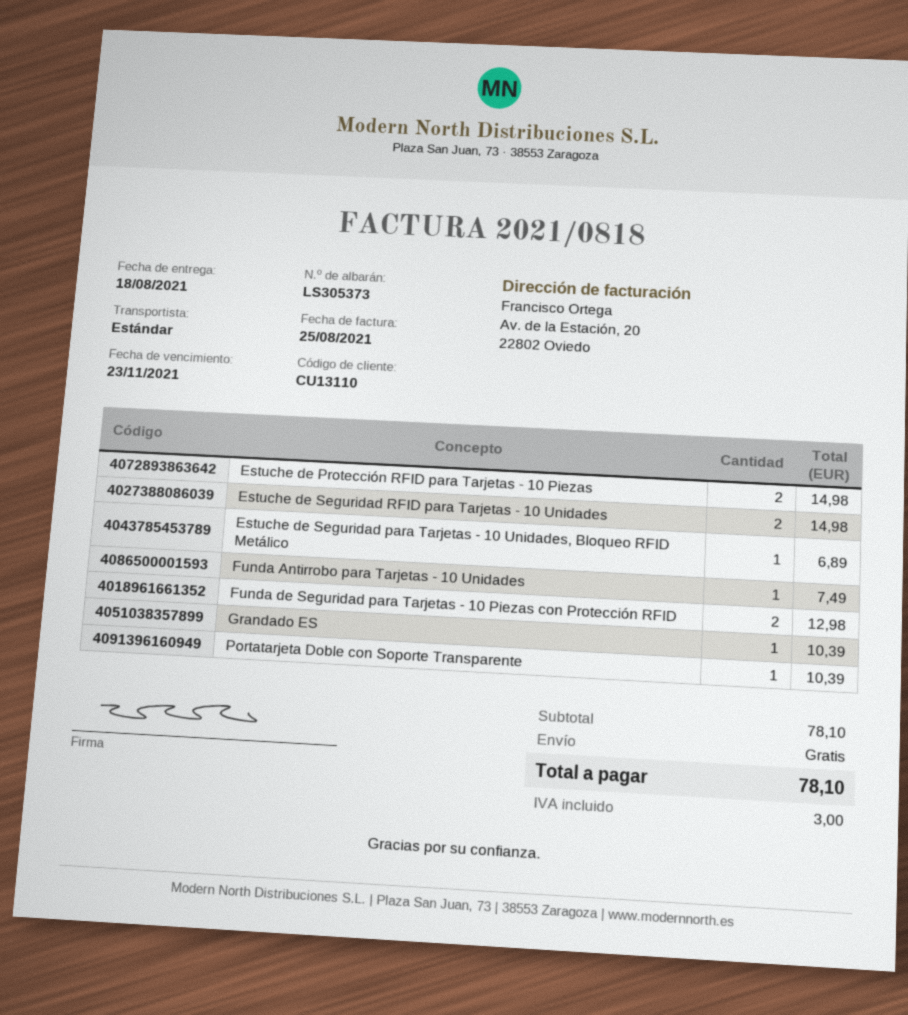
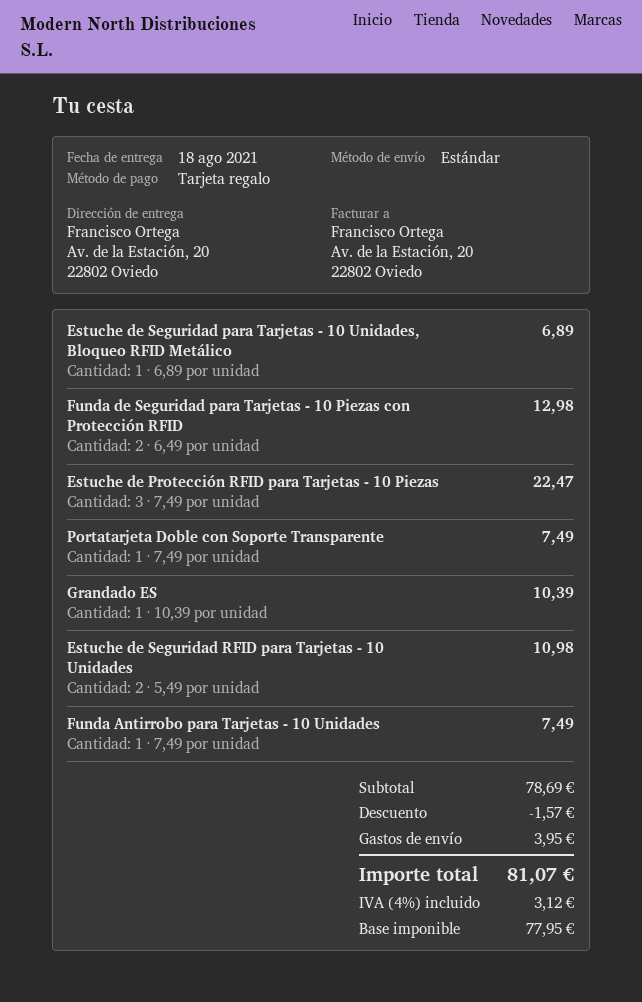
Estuche de Protección RFID para Tarjetas - 10 Piezas: 2 for 14.98 -> 3 for 22.47
Estuche de Seguridad RFID para Tarjetas - 10 Unidades: 2 for 14.98 -> 2 for 10.98
Portatarjeta Doble con Soporte Transparente: 1 for 10.39 -> 1 for 7.49
subtotal: 78.10 -> 78.69
discount: none -> 1.57
shipping: 0.00 -> 3.95
tax: 3.00 -> 3.12
total: 78.10 -> 81.07

